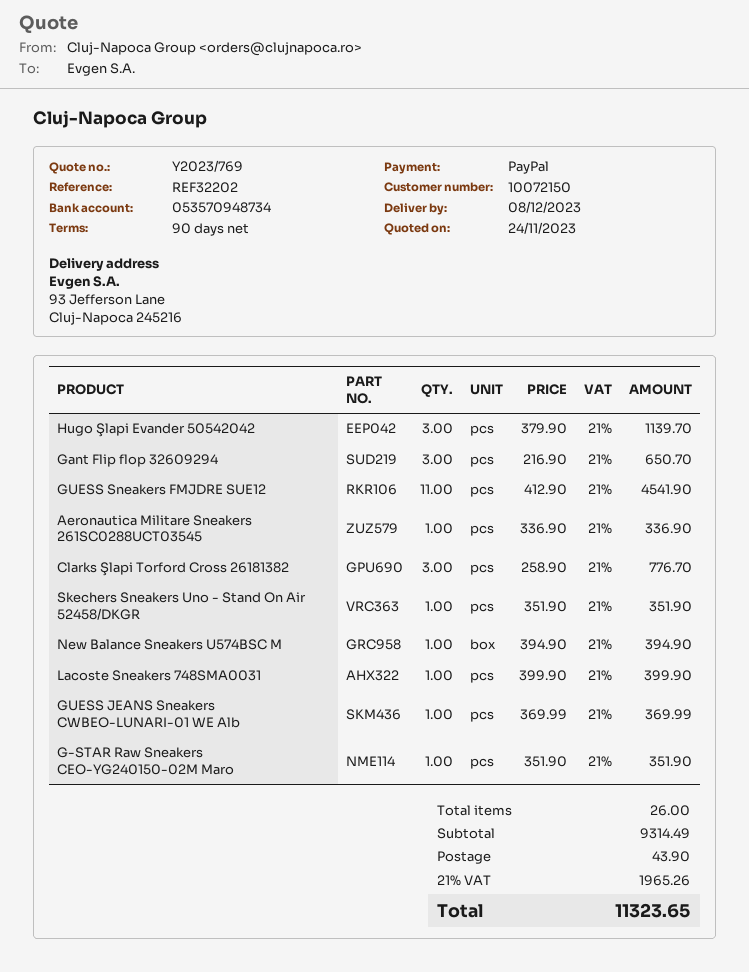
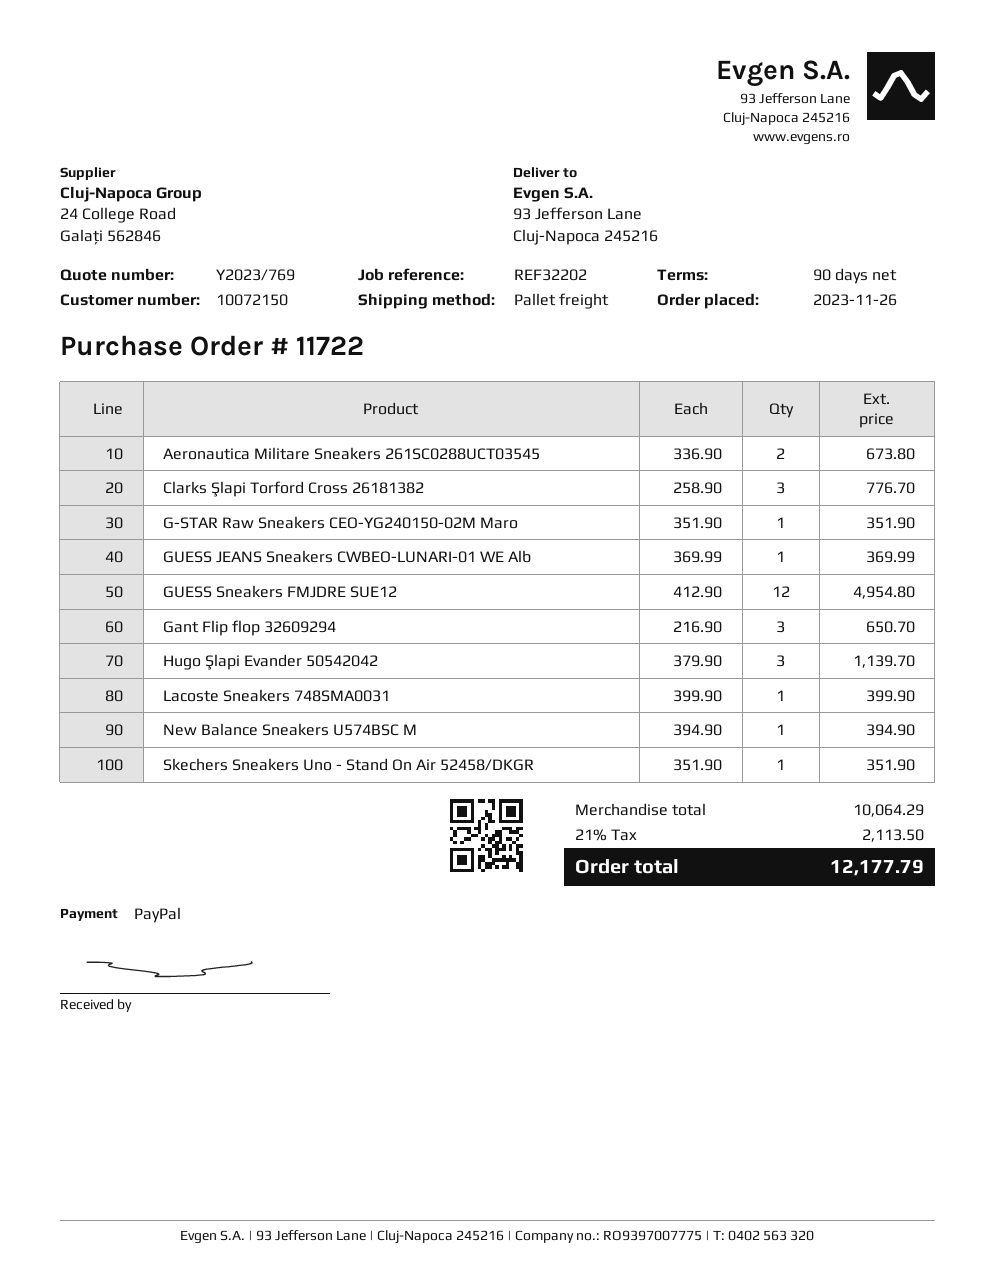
GUESS Sneakers FMJDRE SUE12: 11 x 412.90 = 4541.90 -> 12 x 412.90 = 4954.80
Aeronautica Militare Sneakers 261SC0288UCT03545: 1 x 336.90 = 336.90 -> 2 x 336.90 = 673.80
subtotal: 9314.49 -> 10064.29
shipping: 43.90 -> none
tax: 21% = 1965.26 -> 21% = 2113.50
total: 11323.65 -> 12177.79

